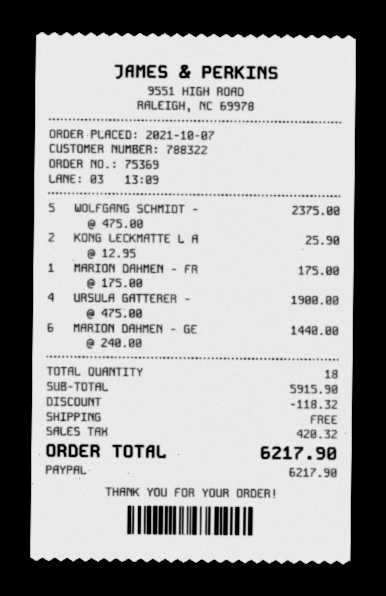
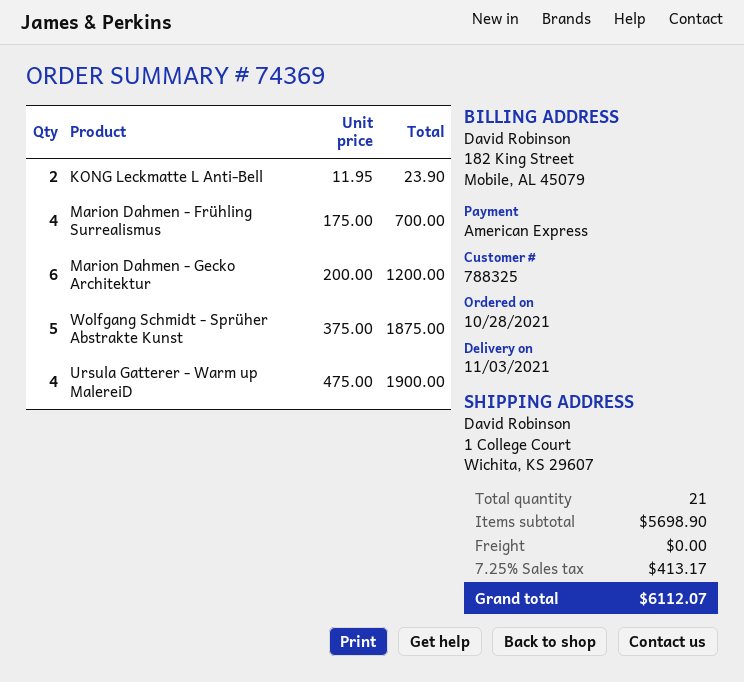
order number: 75369 -> 74369
order date: 2021-10-07 -> 2021-10-28
customer number: 788322 -> 788325
payment method: PayPal -> American Express
WOLFGANG SCHMIDT -: 5 x 475.00 = 2375.00 -> 5 x 375.00 = 1875.00
KONG LECKMATTE L A: 2 x 12.95 = 25.90 -> 2 x 11.95 = 23.90
MARION DAHMEN - FR: 1 x 175.00 = 175.00 -> 4 x 175.00 = 700.00
MARION DAHMEN - GE: 6 x 240.00 = 1440.00 -> 6 x 200.00 = 1200.00
total quantity: 18 -> 21
subtotal: 5915.90 -> 5698.90
discount: 118.32 -> none
tax: 420.32 -> 413.17
total: 6217.90 -> 6112.07

